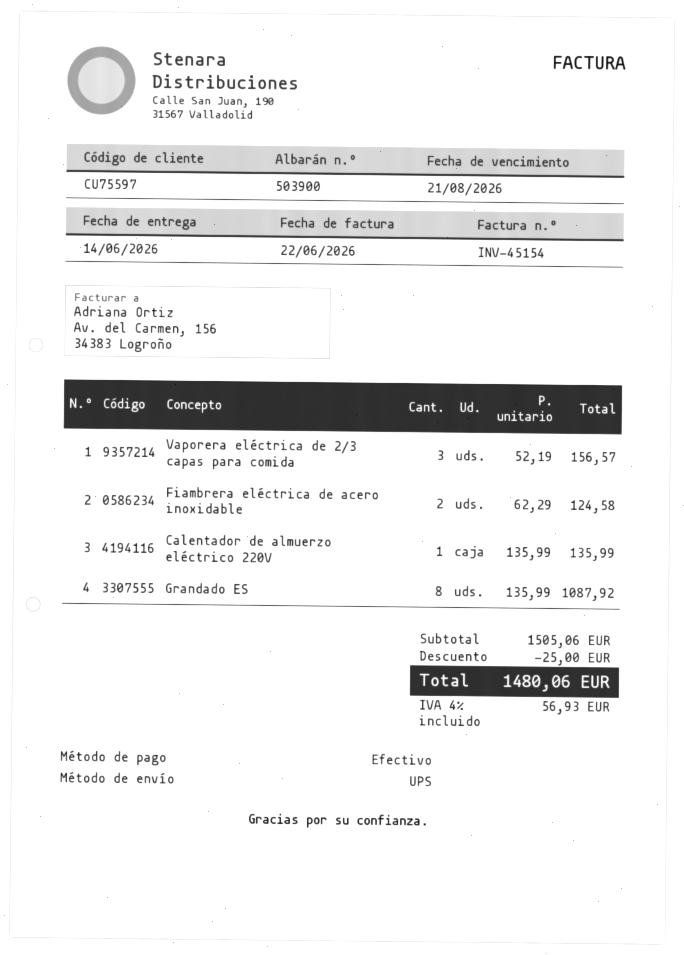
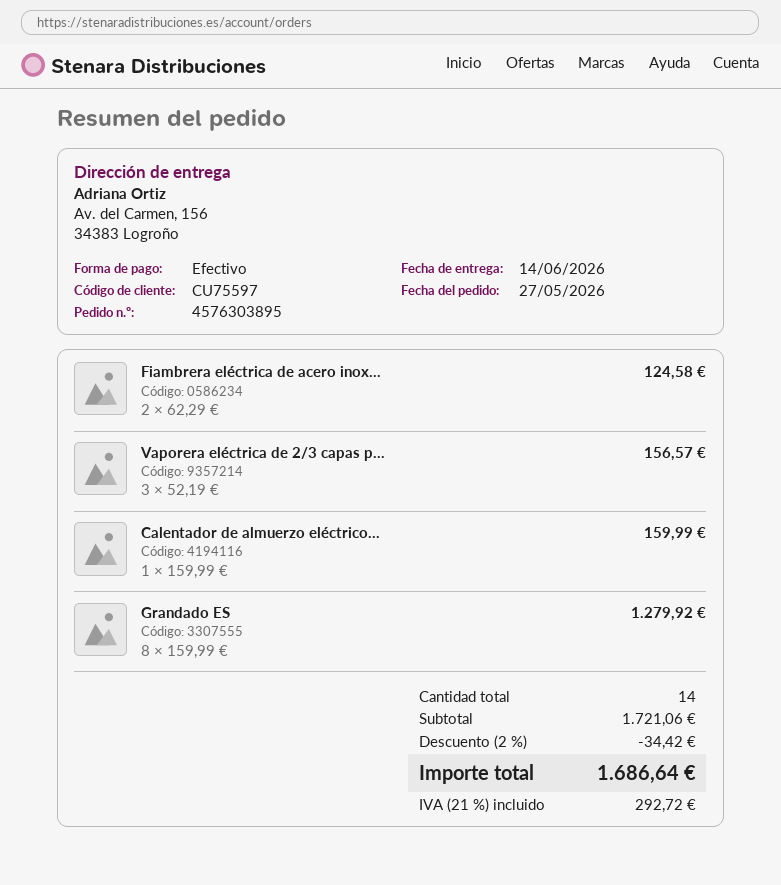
Calentador de almuerzo eléctrico 220V: 1 x 135.99 = 135.99 -> 1 x 159.99 = 159.99
Grandado ES: 8 x 135.99 = 1087.92 -> 8 x 159.99 = 1279.92
subtotal: 1505.06 -> 1721.06
discount: 25.00 -> 34.42
tax: 4% = 56.93 -> 21% = 292.72
total: 1480.06 -> 1686.64

